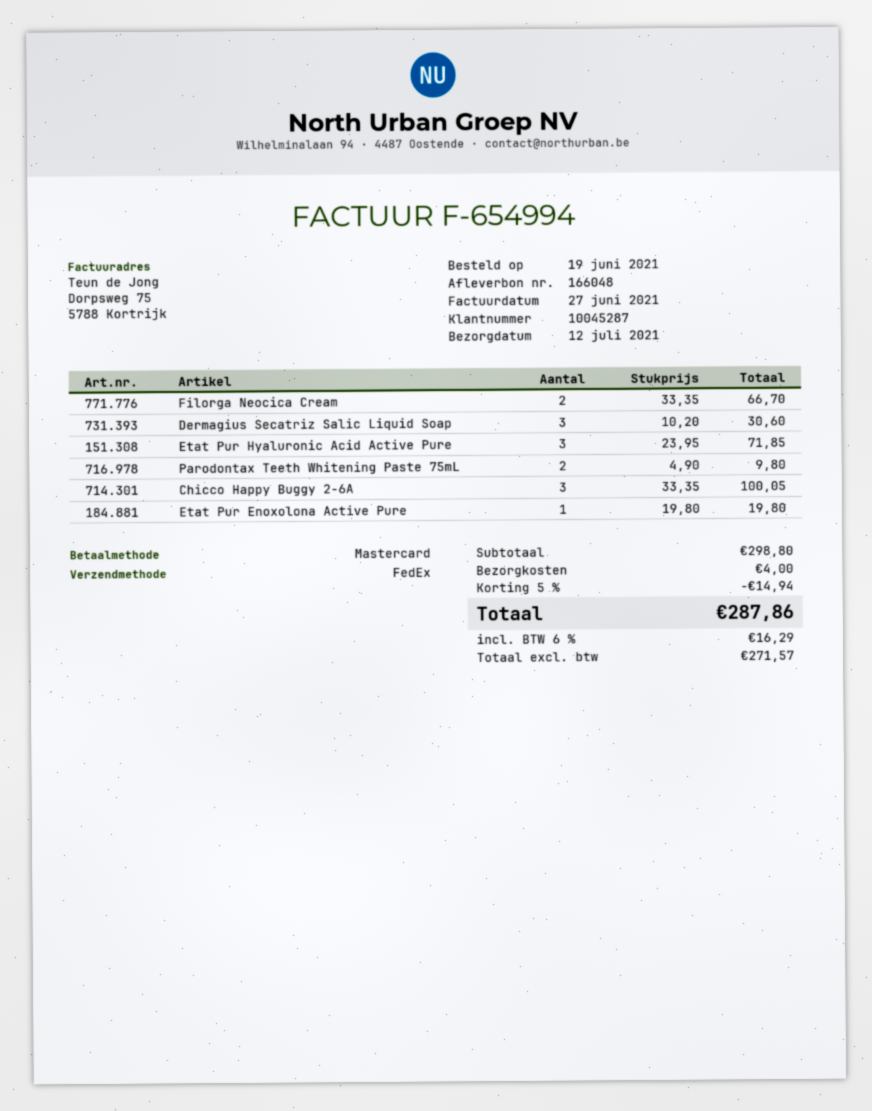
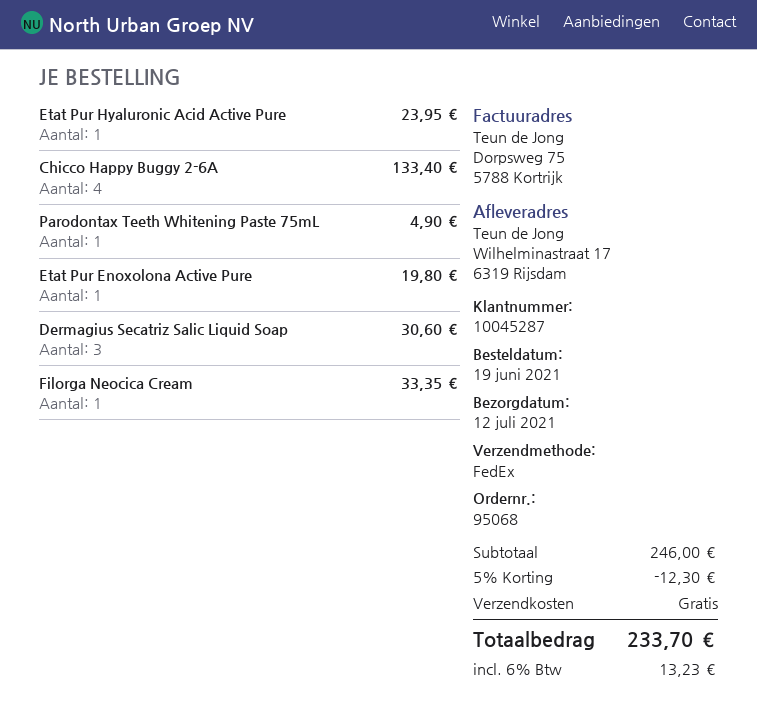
Filorga Neocica Cream: 2 for 66.70 -> 1 for 33.35
Etat Pur Hyaluronic Acid Active Pure: 3 for 71.85 -> 1 for 23.95
Parodontax Teeth Whitening Paste 75mL: 2 for 9.80 -> 1 for 4.90
Chicco Happy Buggy 2-6A: 3 for 100.05 -> 4 for 133.40
subtotal: 298.80 -> 246.00
discount: 5% = 14.94 -> 5% = 12.30
shipping: 4.00 -> 0.00
tax: 6% = 16.29 -> 6% = 13.23
total: 287.86 -> 233.70

